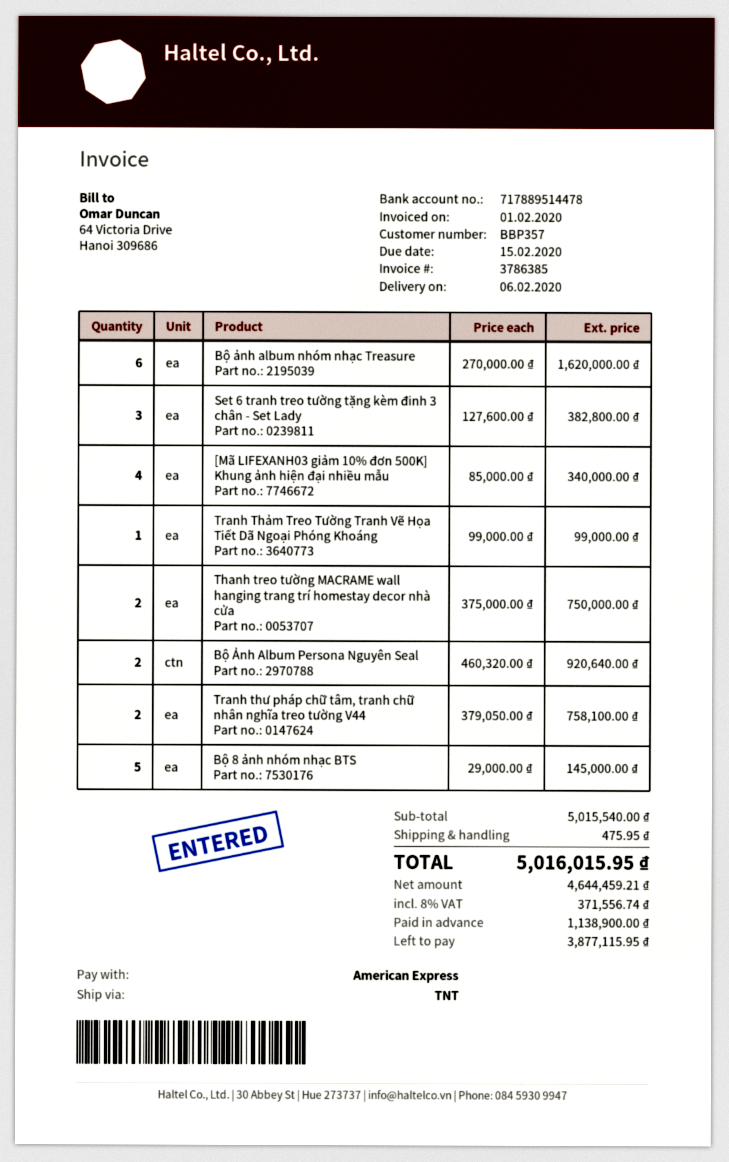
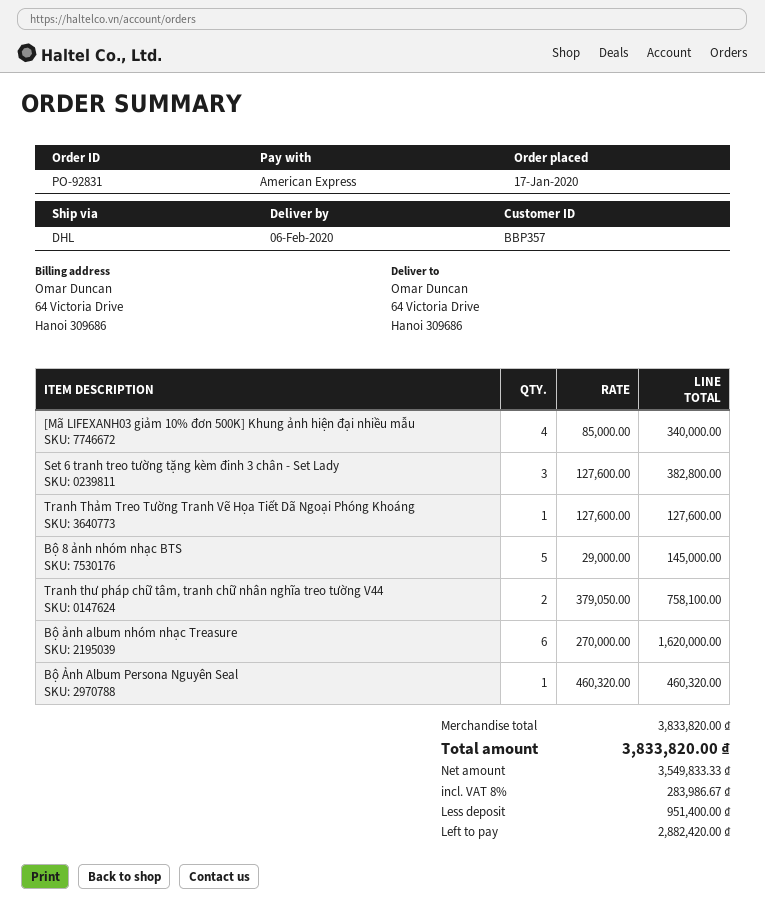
shipping method: TNT -> DHL
Tranh Thảm Treo Tường Tranh Vẽ Họa Tiết Dã Ngoại Phóng Khoáng: 1 x 99000.00 = 99000.00 -> 1 x 127600.00 = 127600.00
Thanh treo tường MACRAME wall hanging trang trí homestay decor nhà cửa: 2 x 375000.00 = 750000.00 -> none
Bộ Ảnh Album Persona Nguyên Seal: 2 x 460320.00 = 920640.00 -> 1 x 460320.00 = 460320.00
subtotal: 5015540.00 -> 3833820.00
shipping: 475.95 -> none
net: 4644459.21 -> 3549833.33
tax: 8% = 371556.74 -> 8% = 283986.67
total: 5016015.95 -> 3833820.00
deposit: 1138900.00 -> 951400.00
balance: 3877115.95 -> 2882420.00

